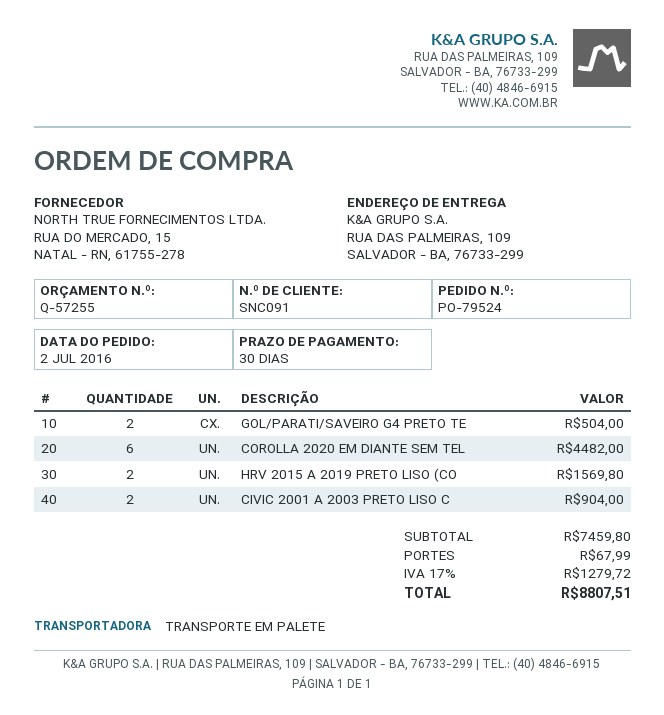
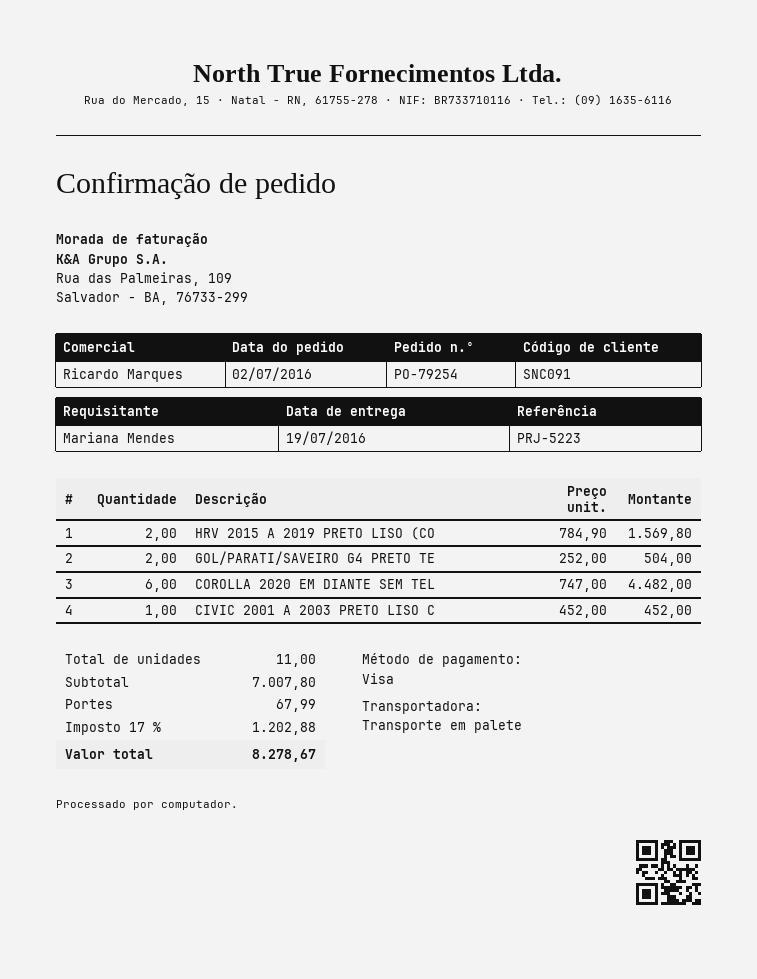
order number: PO-79524 -> PO-79254
CIVIC 2001 A 2003 PRETO LISO C: 2 for 904.00 -> 1 for 452.00
subtotal: 7459.80 -> 7007.80
tax: 17% = 1279.72 -> 17% = 1202.88
total: 8807.51 -> 8278.67

